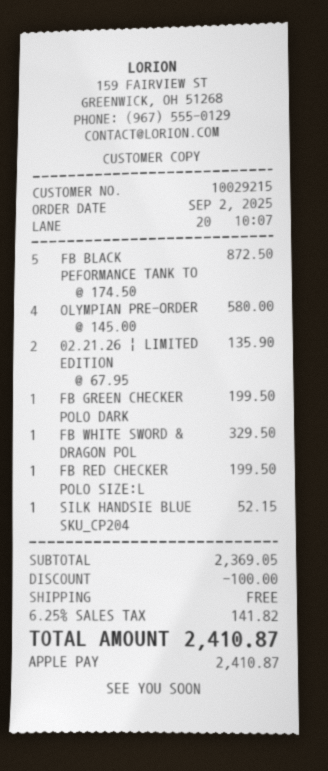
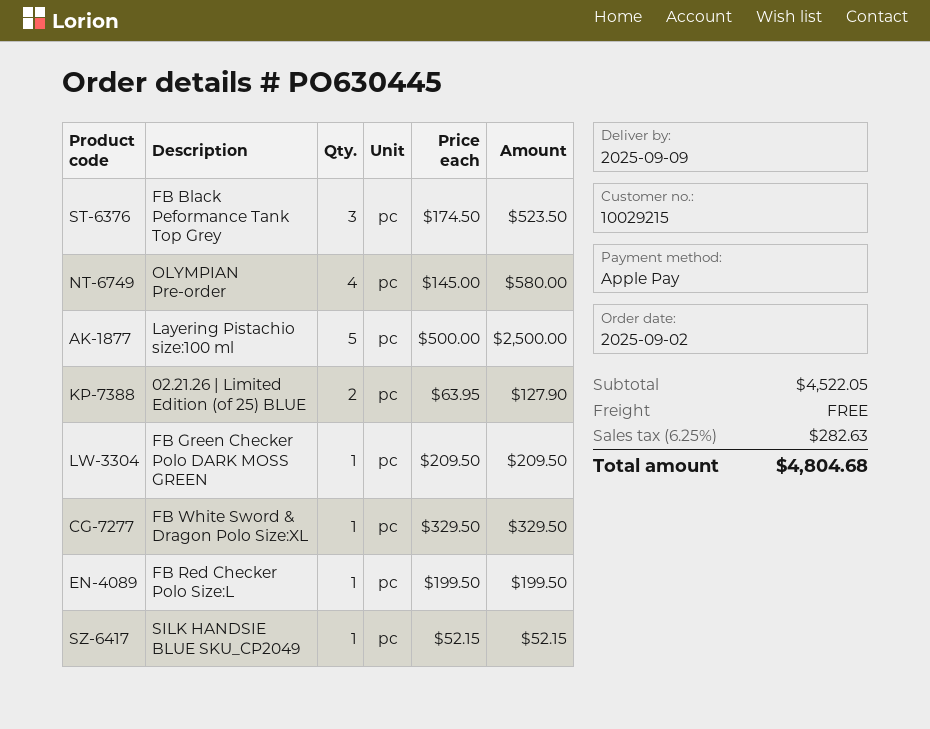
FB BLACK PEFORMANCE TANK TO: 5 x 174.50 = 872.50 -> 3 x 174.50 = 523.50
02.21.26 | LIMITED EDITION: 2 x 67.95 = 135.90 -> 2 x 63.95 = 127.90
FB GREEN CHECKER POLO DARK: 1 x 199.50 = 199.50 -> 1 x 209.50 = 209.50
Layering Pistachio size:100 ml: none -> 5 x 500.00 = 2500.00
subtotal: 2369.05 -> 4522.05
discount: 100.00 -> none
tax: 6.25% = 141.82 -> 6.25% = 282.63
total: 2410.87 -> 4804.68

